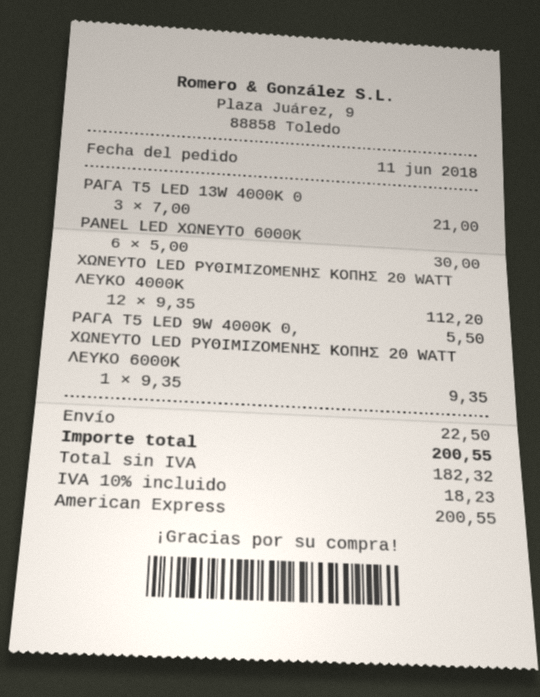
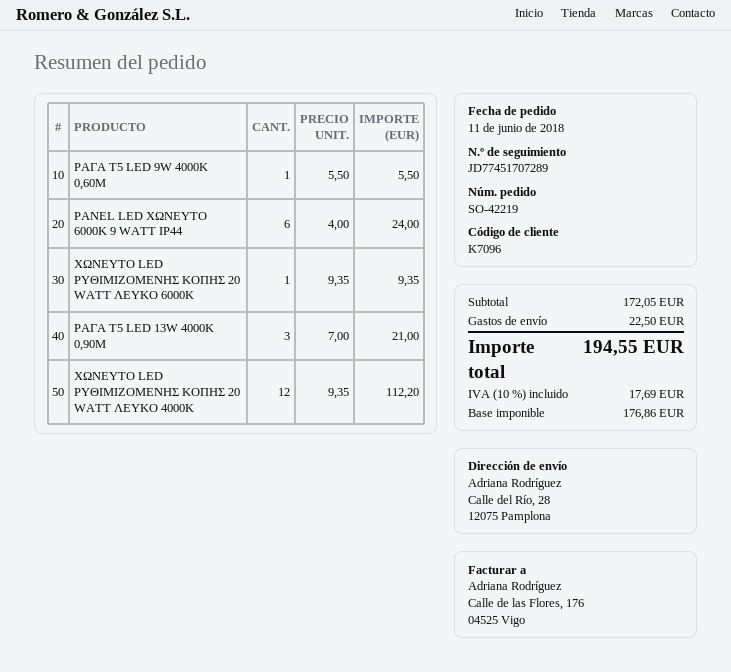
PANEL LED ΧΩΝΕΥΤΟ 6000Κ: 6 x 5.00 = 30.00 -> 6 x 4.00 = 24.00
net: 182.32 -> 176.86
tax: 10% = 18.23 -> 10% = 17.69
total: 200.55 -> 194.55

